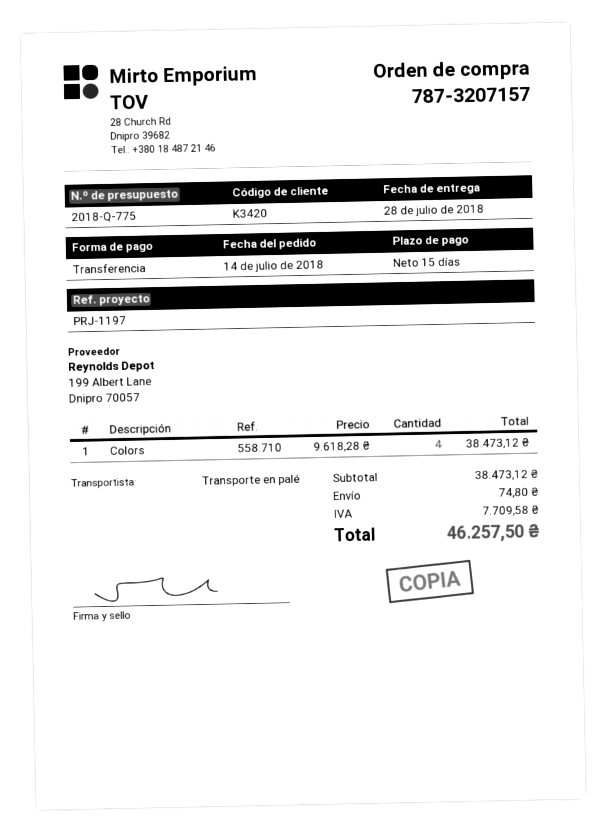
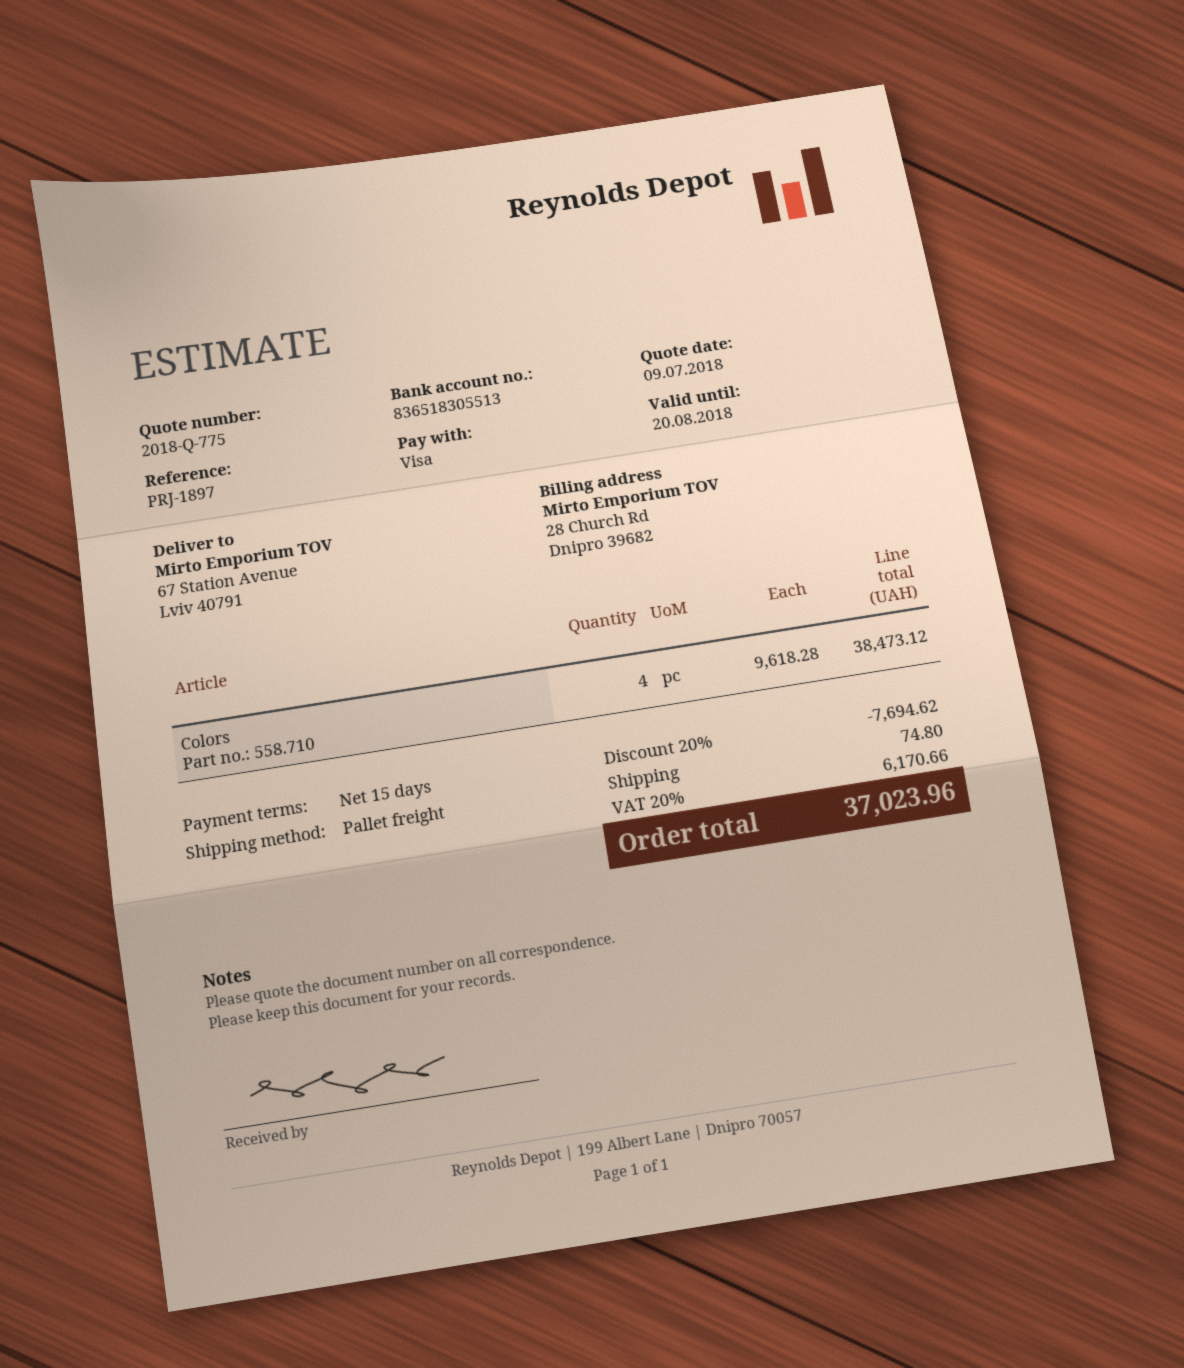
reference: PRJ-1197 -> PRJ-1897
payment method: bank transfer -> Visa
discount: none -> 20% = 7694.62
tax: 7709.58 -> 6170.66
total: 46257.50 -> 37023.96

